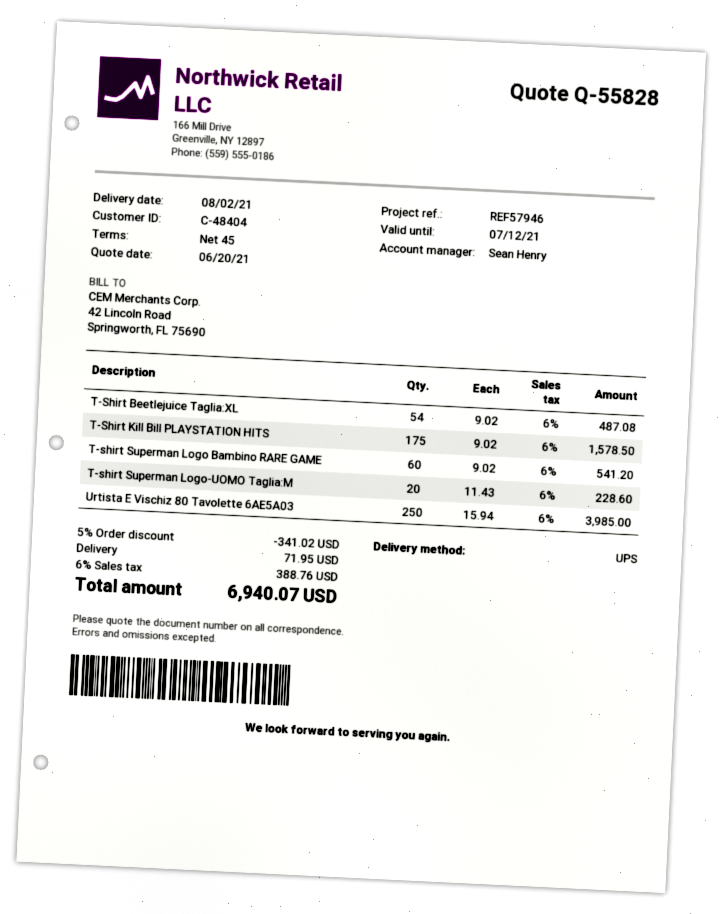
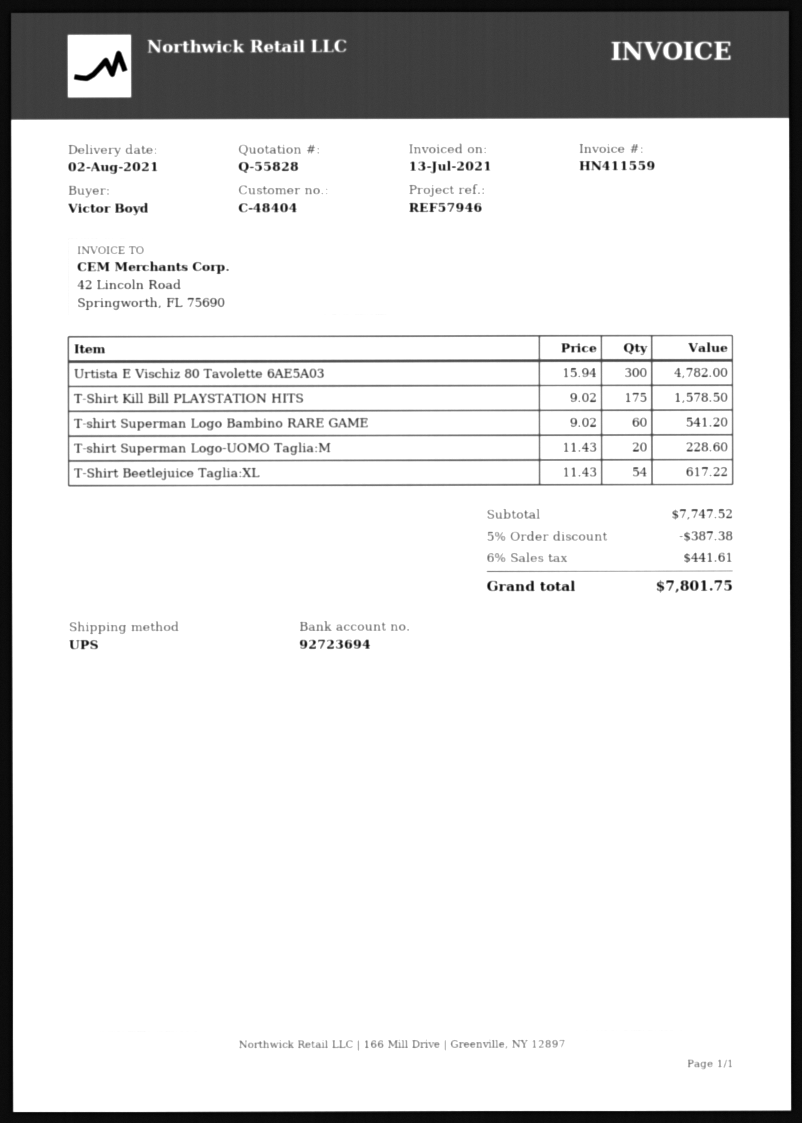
T-Shirt Beetlejuice Taglia:XL: 54 x 9.02 = 487.08 -> 54 x 11.43 = 617.22
Urtista E Vischiz 80 Tavolette 6AE5A03: 250 x 15.94 = 3985.00 -> 300 x 15.94 = 4782.00
discount: 5% = 341.02 -> 5% = 387.38
shipping: 71.95 -> none
tax: 6% = 388.76 -> 6% = 441.61
total: 6940.07 -> 7801.75

